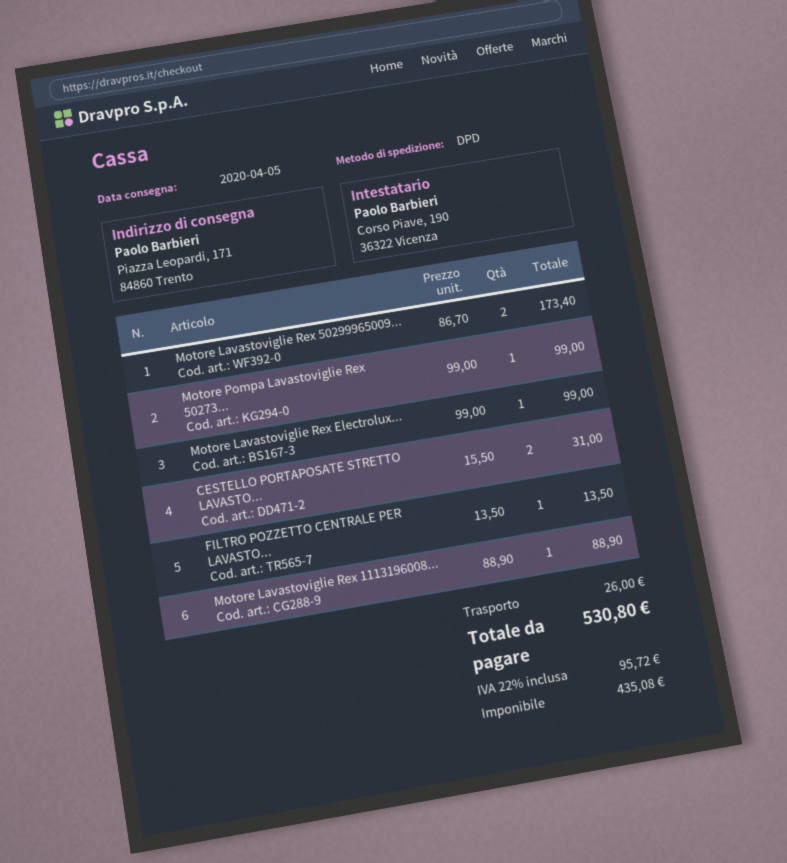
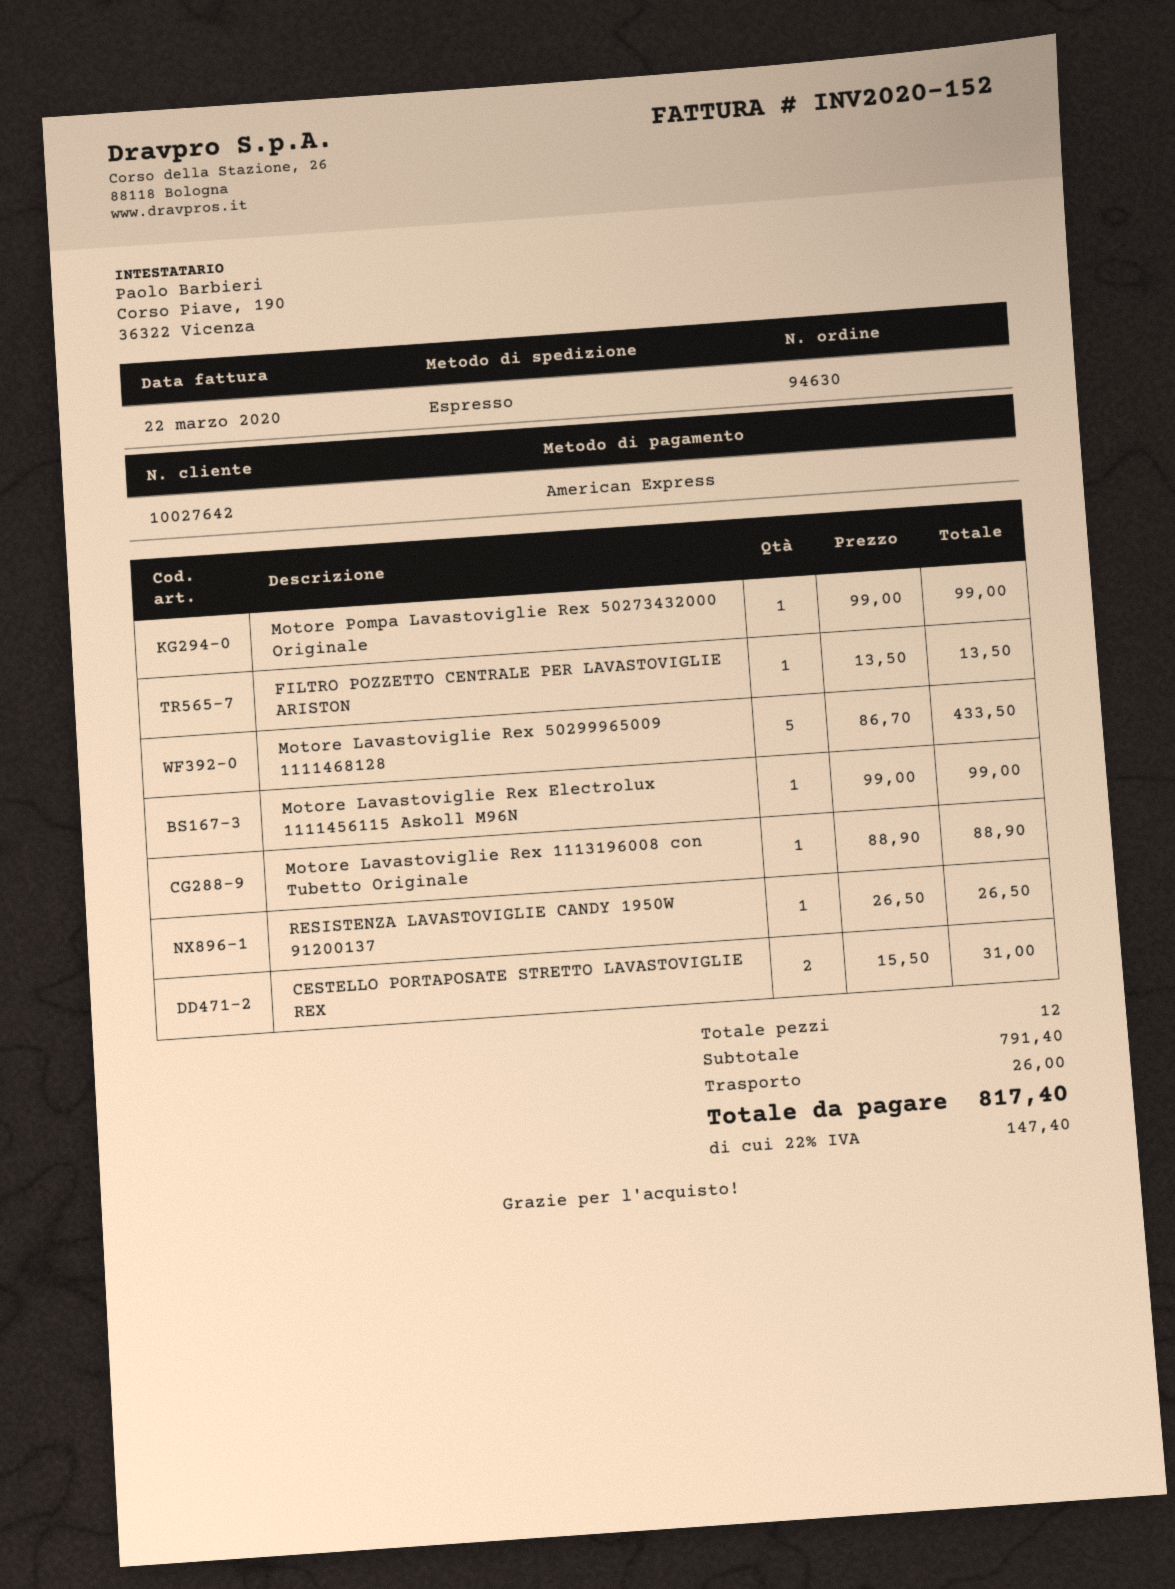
shipping method: DPD -> express
Motore Lavastoviglie Rex 50299965009...: 2 x 86.70 = 173.40 -> 5 x 86.70 = 433.50
RESISTENZA LAVASTOVIGLIE CANDY 1950W 91200137: none -> 1 x 26.50 = 26.50
tax: 22% = 95.72 -> 22% = 147.40
total: 530.80 -> 817.40

